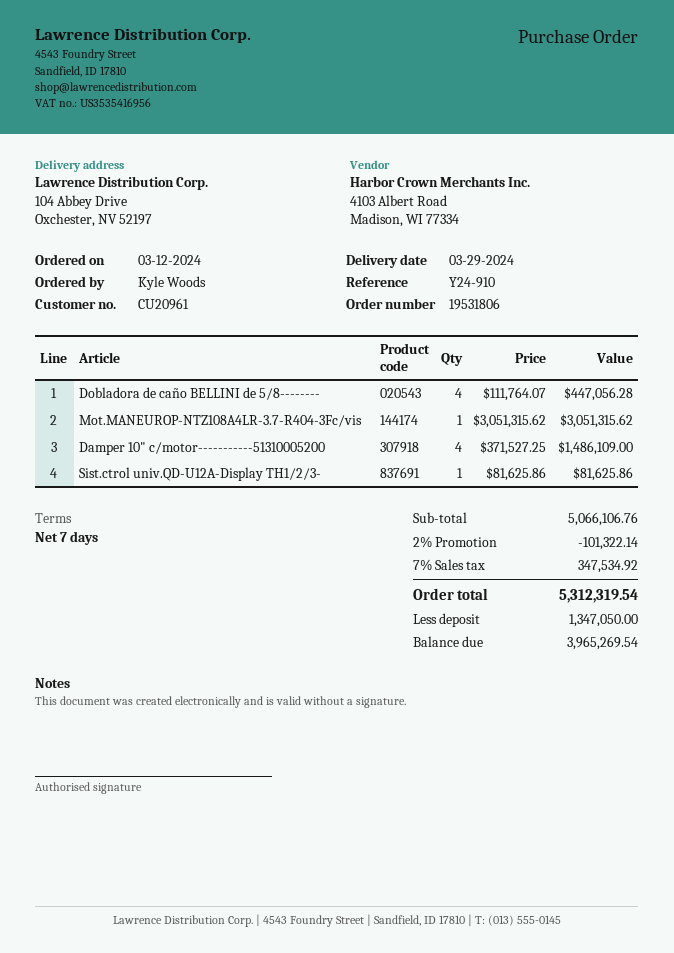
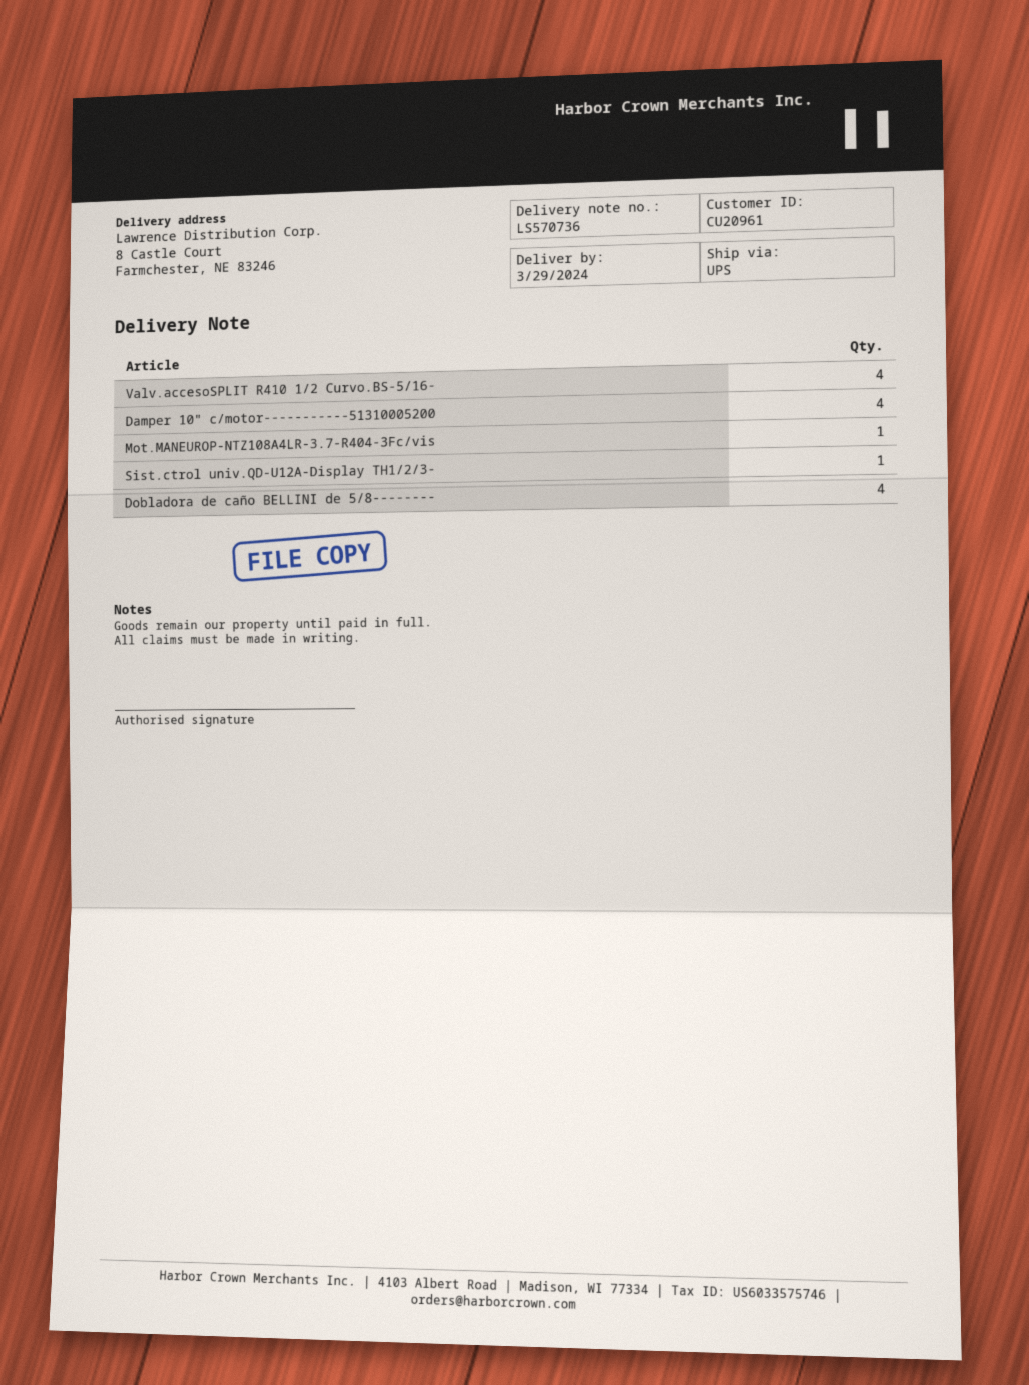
ship to: 104 Abbey Drive, Oxchester, NV 52197 -> 8 Castle Court, Farmchester, NE 83246
Valv.accesoSPLIT R410 1/2 Curvo.BS-5/16-: none -> 4

